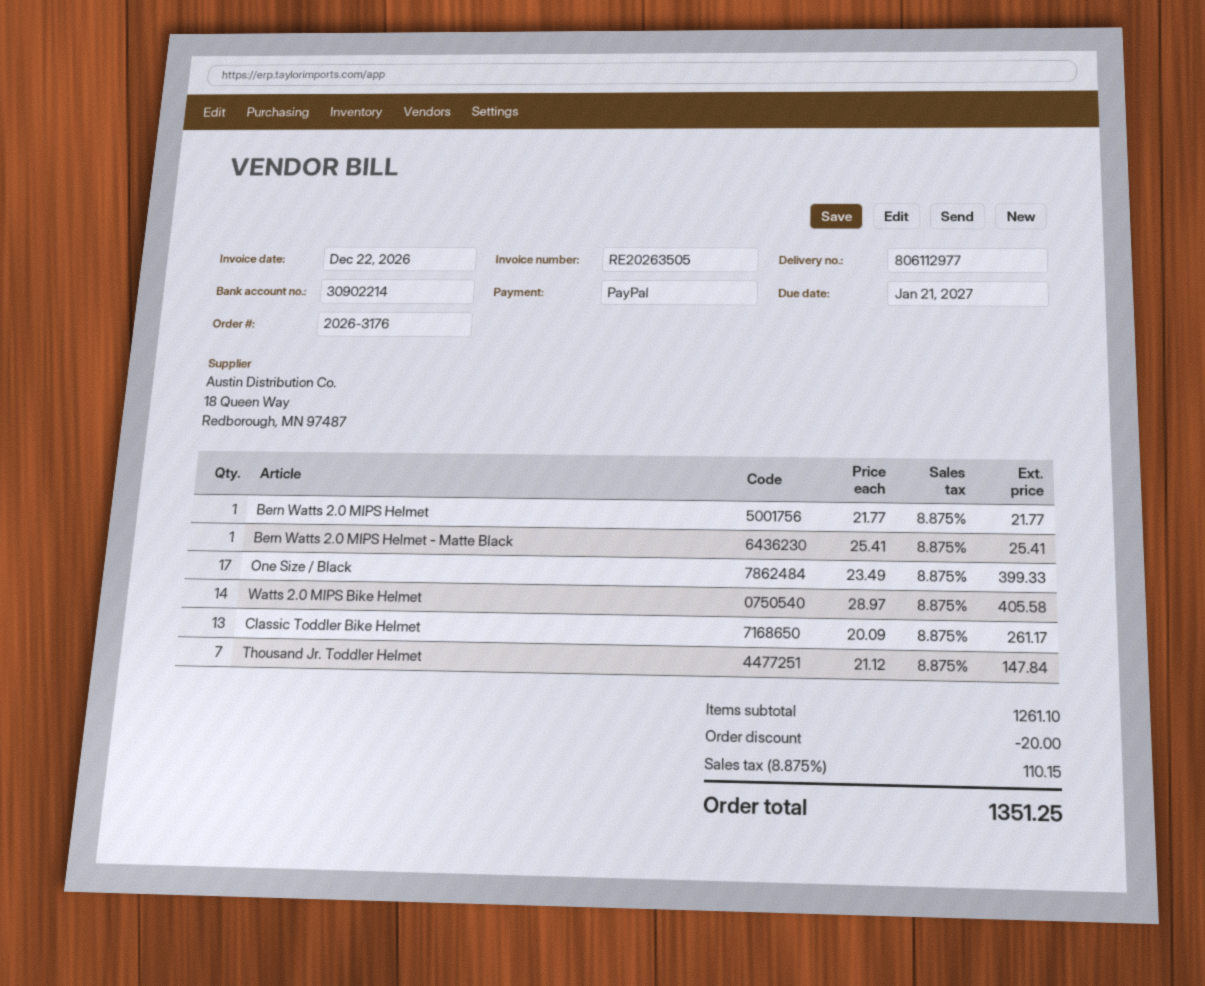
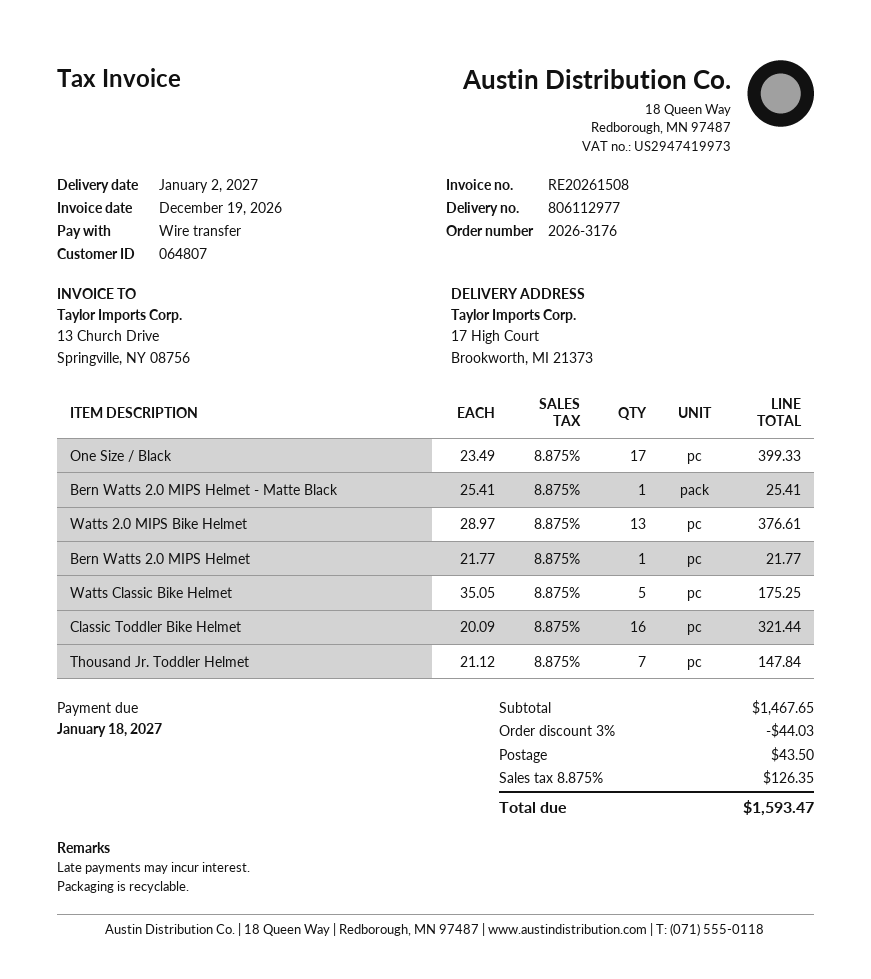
invoice number: RE20263505 -> RE20261508
invoice date: 2026-12-22 -> 2026-12-19
due date: 2027-01-21 -> 2027-01-18
payment method: PayPal -> bank transfer
Watts 2.0 MIPS Bike Helmet: 14 x 28.97 = 405.58 -> 13 x 28.97 = 376.61
Classic Toddler Bike Helmet: 13 x 20.09 = 261.17 -> 16 x 20.09 = 321.44
Watts Classic Bike Helmet: none -> 5 x 35.05 = 175.25
subtotal: 1261.10 -> 1467.65
discount: 20.00 -> 44.03
shipping: none -> 43.50
tax: 8.875% = 110.15 -> 8.875% = 126.35
total: 1351.25 -> 1593.47

